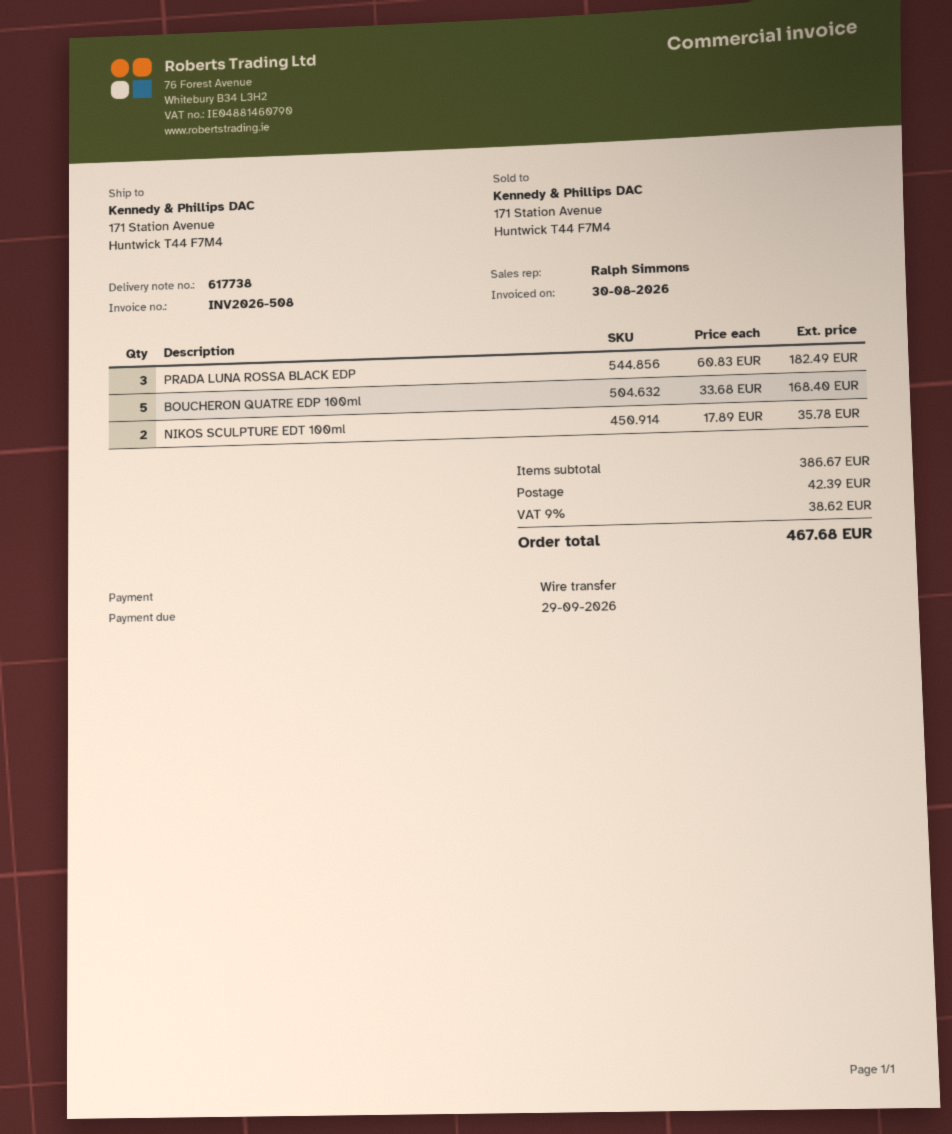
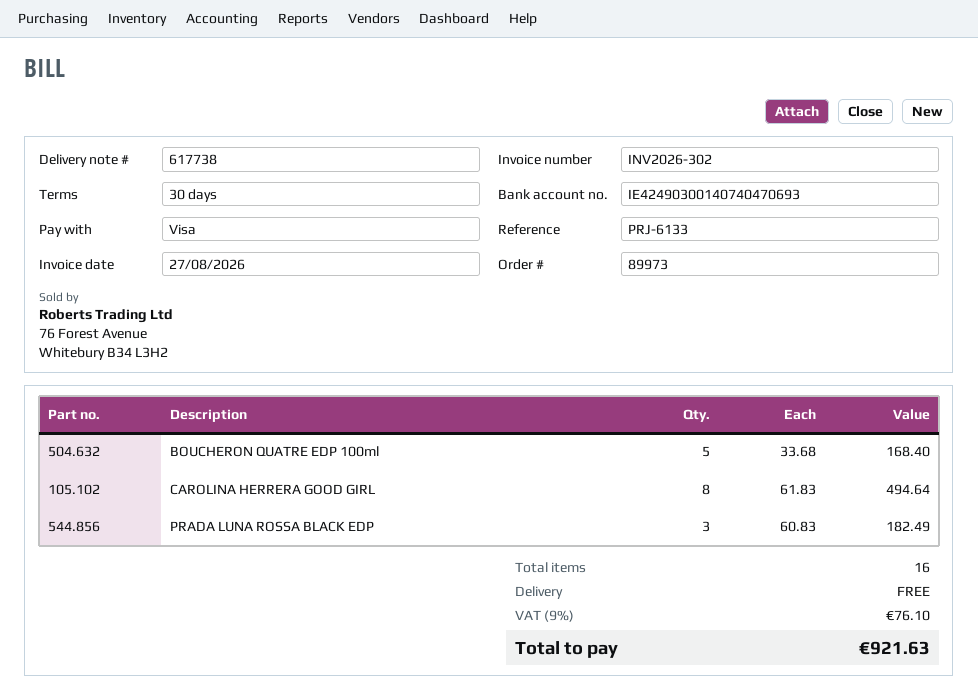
invoice number: INV2026-508 -> INV2026-302
invoice date: 2026-08-30 -> 2026-08-27
payment method: bank transfer -> Visa
NIKOS SCULPTURE EDT 100ml: 2 x 17.89 = 35.78 -> none
CAROLINA HERRERA GOOD GIRL: none -> 8 x 61.83 = 494.64
shipping: 42.39 -> 0.00
tax: 9% = 38.62 -> 9% = 76.10
total: 467.68 -> 921.63

